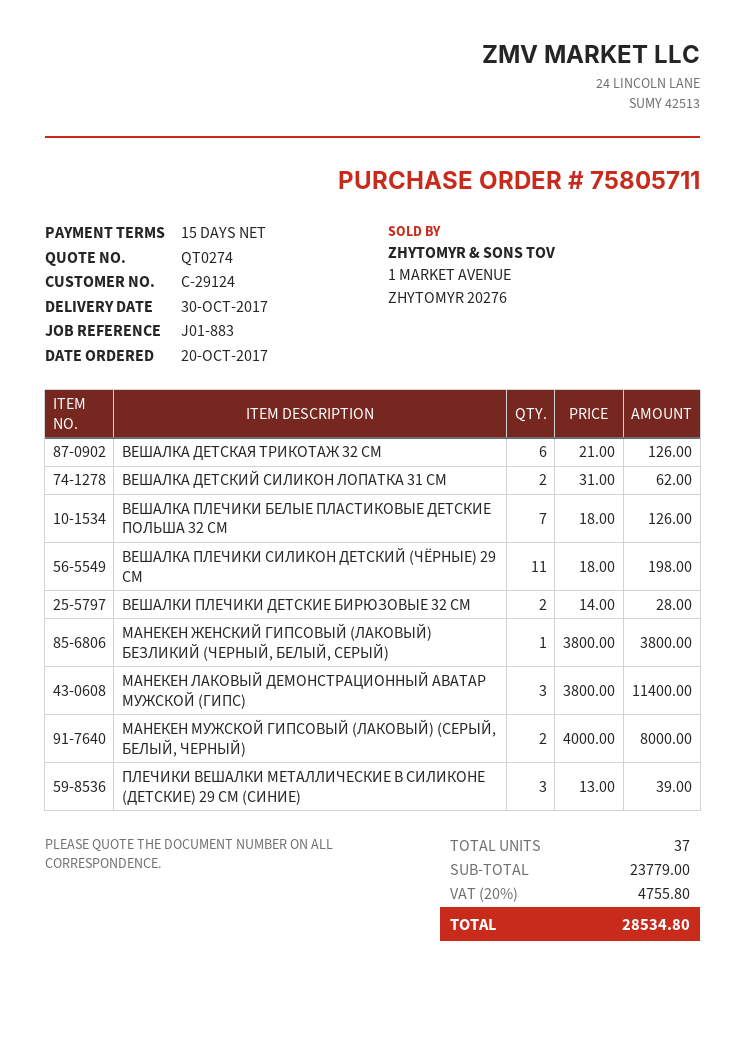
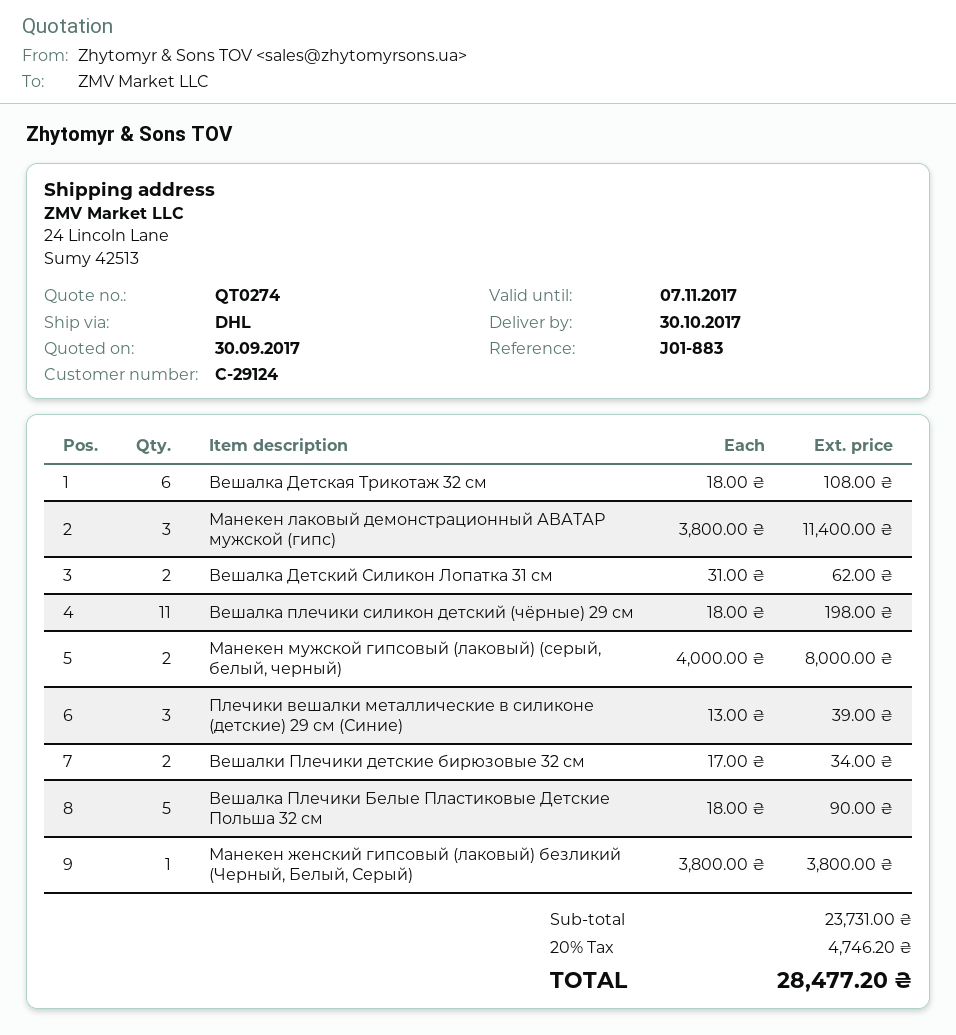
ВЕШАЛКА ДЕТСКАЯ ТРИКОТАЖ 32 СМ: 6 x 21.00 = 126.00 -> 6 x 18.00 = 108.00
ВЕШАЛКА ПЛЕЧИКИ БЕЛЫЕ ПЛАСТИКОВЫЕ ДЕТСКИЕ ПОЛЬША 32 СМ: 7 x 18.00 = 126.00 -> 5 x 18.00 = 90.00
ВЕШАЛКИ ПЛЕЧИКИ ДЕТСКИЕ БИРЮЗОВЫЕ 32 СМ: 2 x 14.00 = 28.00 -> 2 x 17.00 = 34.00
subtotal: 23779.00 -> 23731.00
tax: 20% = 4755.80 -> 20% = 4746.20
total: 28534.80 -> 28477.20

